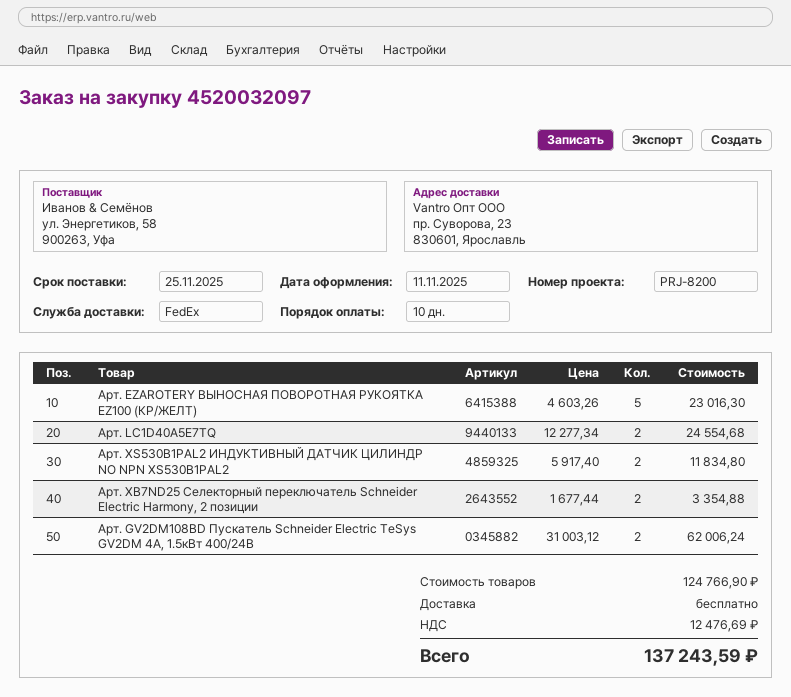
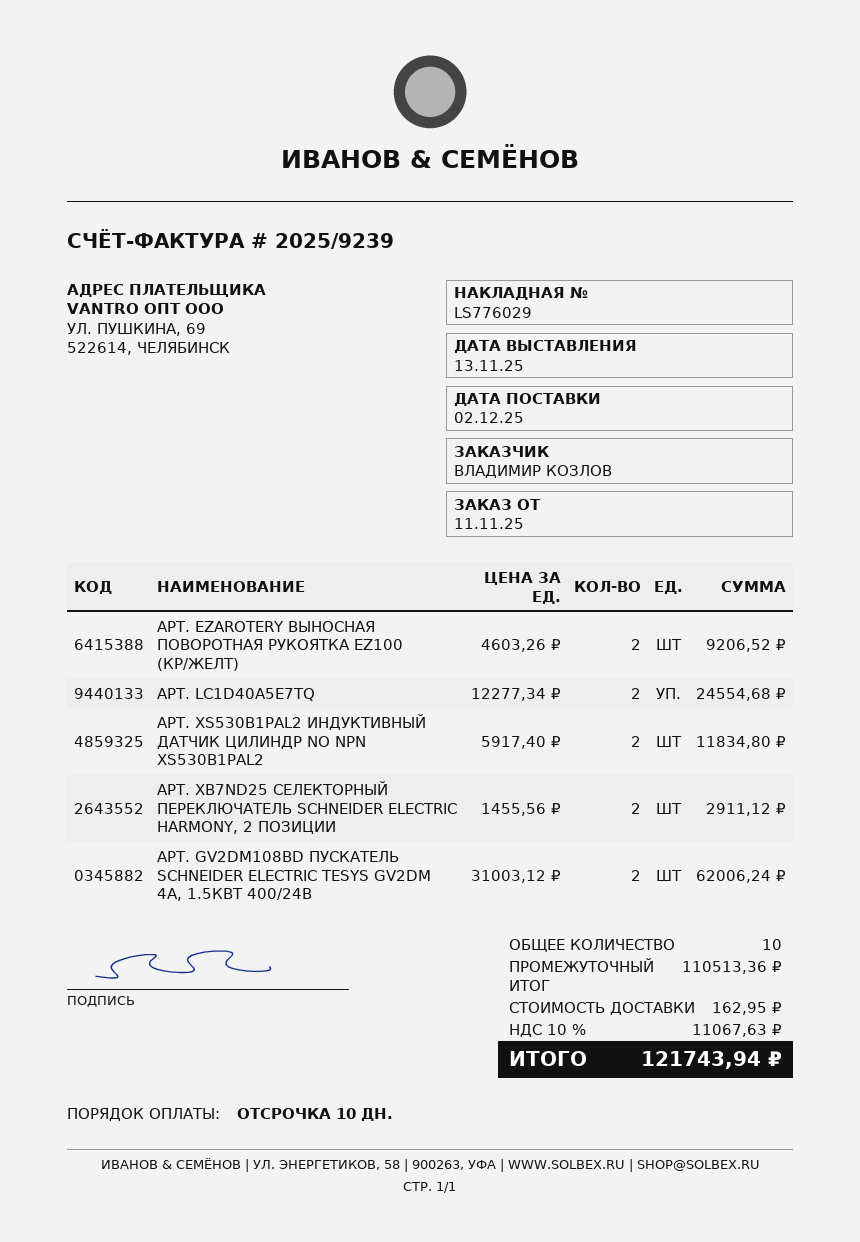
delivery date: 2025-11-25 -> 2025-12-02
Арт. EZAROTERY ВЫНОСНАЯ ПОВОРОТНАЯ РУКОЯТКА EZ100 (КР/ЖЕЛТ): 5 x 4603.26 = 23016.30 -> 2 x 4603.26 = 9206.52
Арт. XB7ND25 Селекторный переключатель Schneider Electric Harmony, 2 позиции: 2 x 1677.44 = 3354.88 -> 2 x 1455.56 = 2911.12
subtotal: 124766.90 -> 110513.36
shipping: 0.00 -> 162.95
tax: 12476.69 -> 11067.63
total: 137243.59 -> 121743.94

